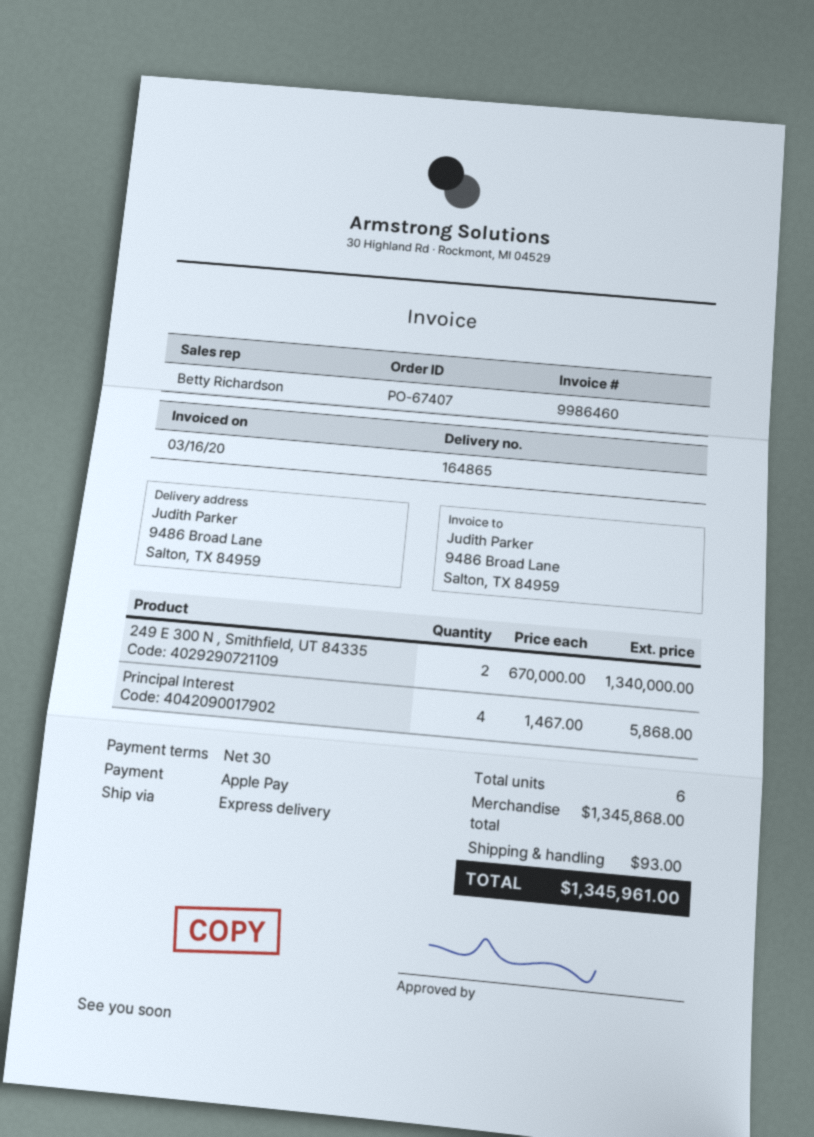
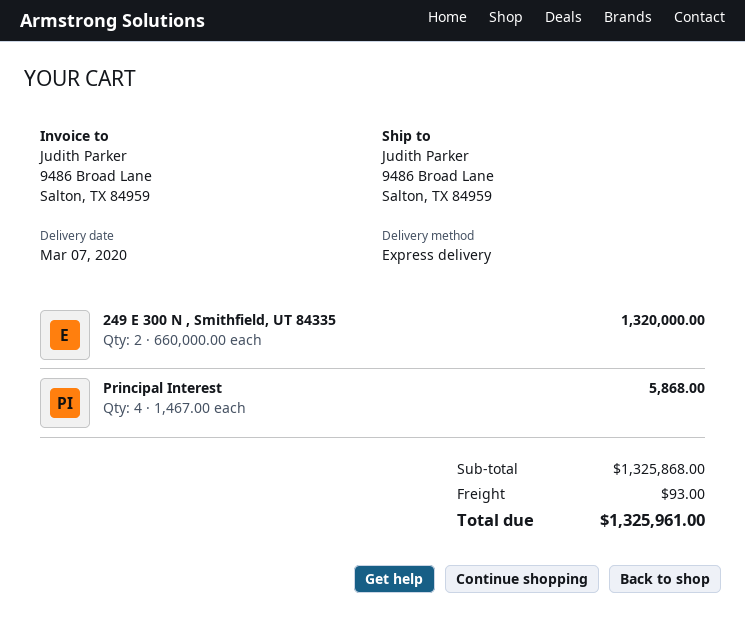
249 E 300 N , Smithfield, UT 84335: 2 x 670000.00 = 1340000.00 -> 2 x 660000.00 = 1320000.00
subtotal: 1345868.00 -> 1325868.00
total: 1345961.00 -> 1325961.00

